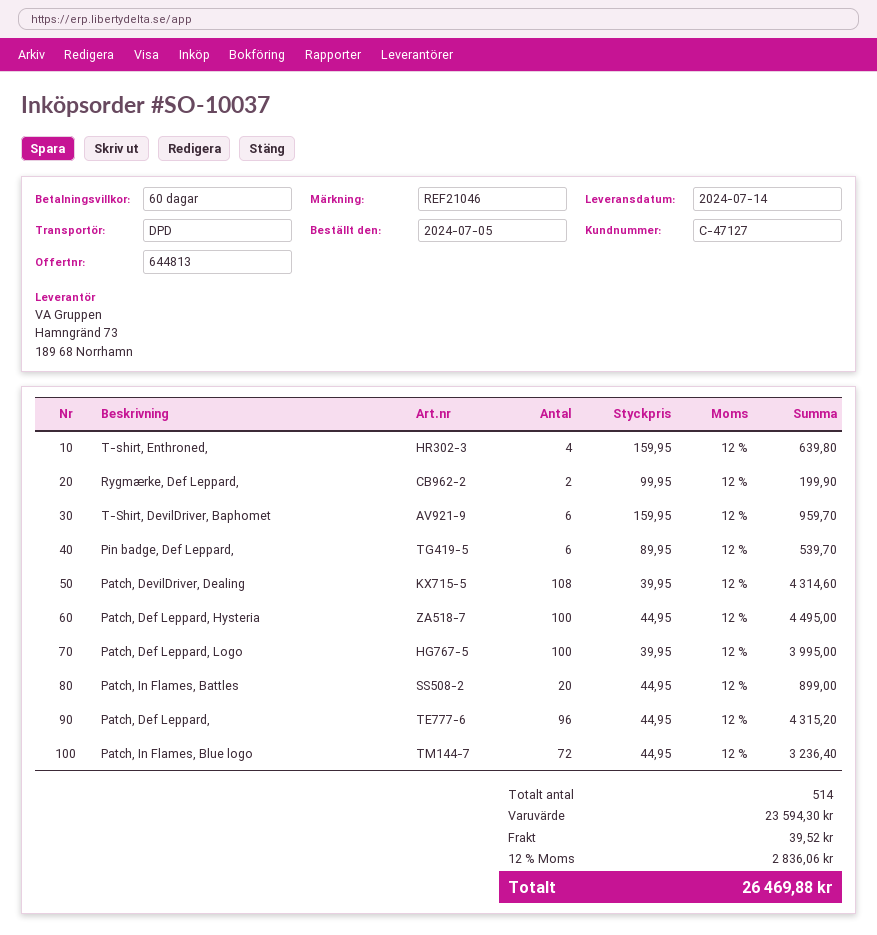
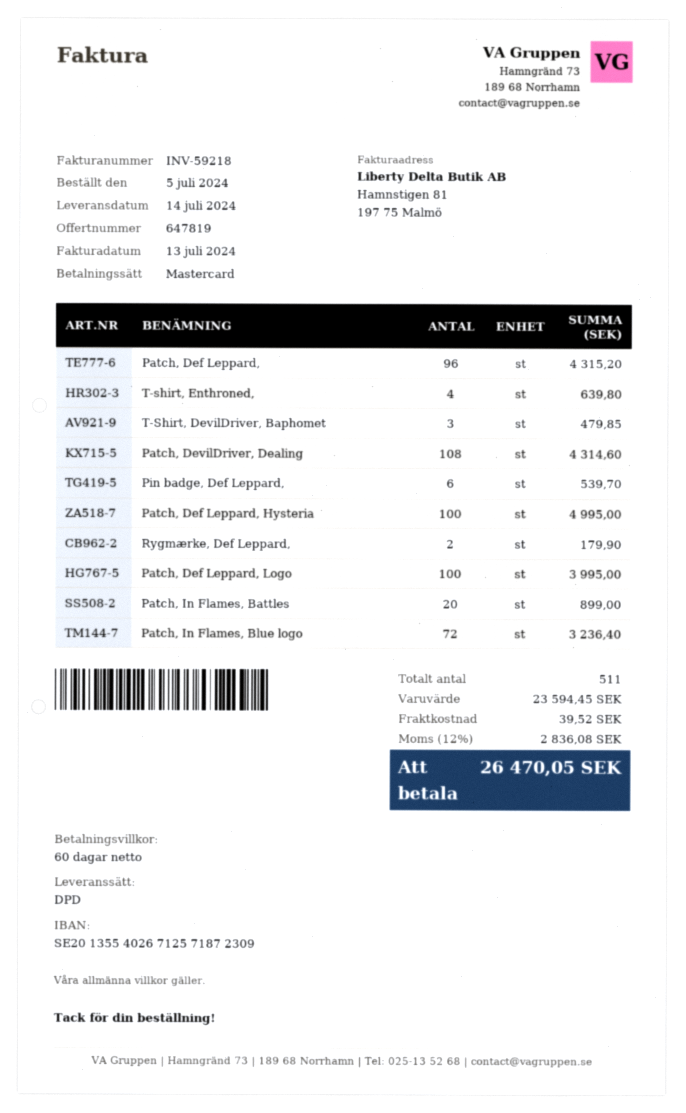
quote number: 644813 -> 647819
Rygmærke, Def Leppard,: 2 for 199.90 -> 2 for 179.90
T-Shirt, DevilDriver, Baphomet: 6 for 959.70 -> 3 for 479.85
Patch, Def Leppard, Hysteria: 100 for 4495.00 -> 100 for 4995.00
total quantity: 514 -> 511
subtotal: 23594.30 -> 23594.45
tax: 12% = 2836.06 -> 12% = 2836.08
total: 26469.88 -> 26470.05

